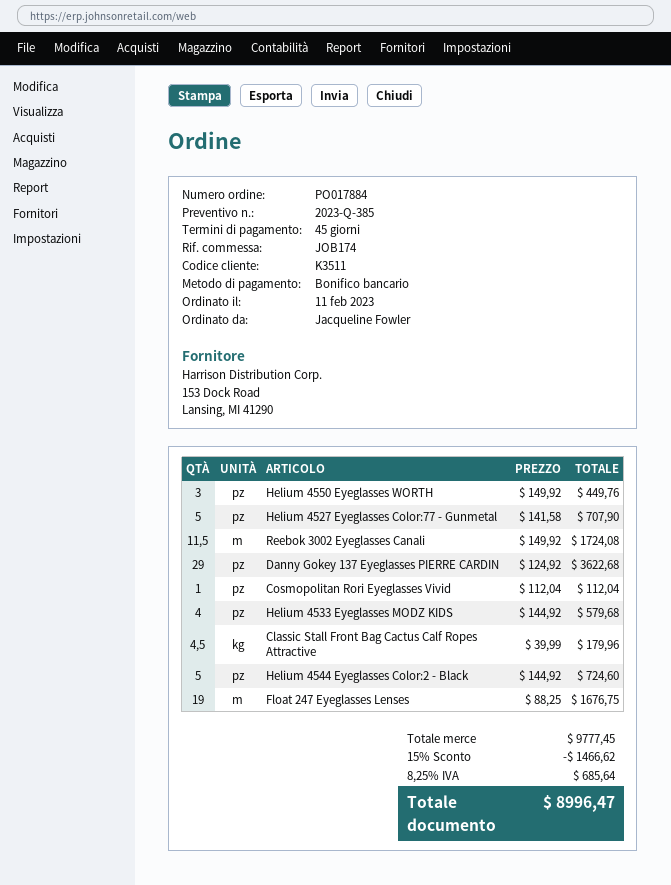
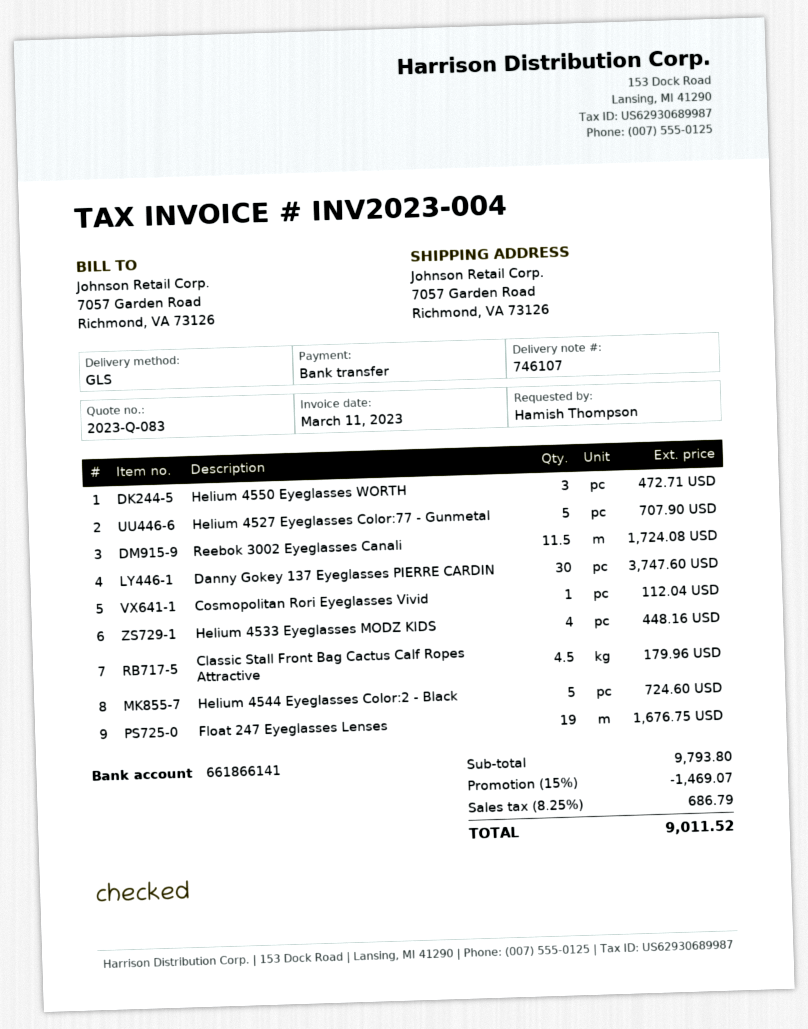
quote number: 2023-Q-385 -> 2023-Q-083
ordered by: Jacqueline Fowler -> Hamish Thompson
Helium 4550 Eyeglasses WORTH: 3 for 449.76 -> 3 for 472.71
Danny Gokey 137 Eyeglasses PIERRE CARDIN: 29 for 3622.68 -> 30 for 3747.60
Helium 4533 Eyeglasses MODZ KIDS: 4 for 579.68 -> 4 for 448.16
subtotal: 9777.45 -> 9793.80
discount: 15% = 1466.62 -> 15% = 1469.07
tax: 8.25% = 685.64 -> 8.25% = 686.79
total: 8996.47 -> 9011.52

